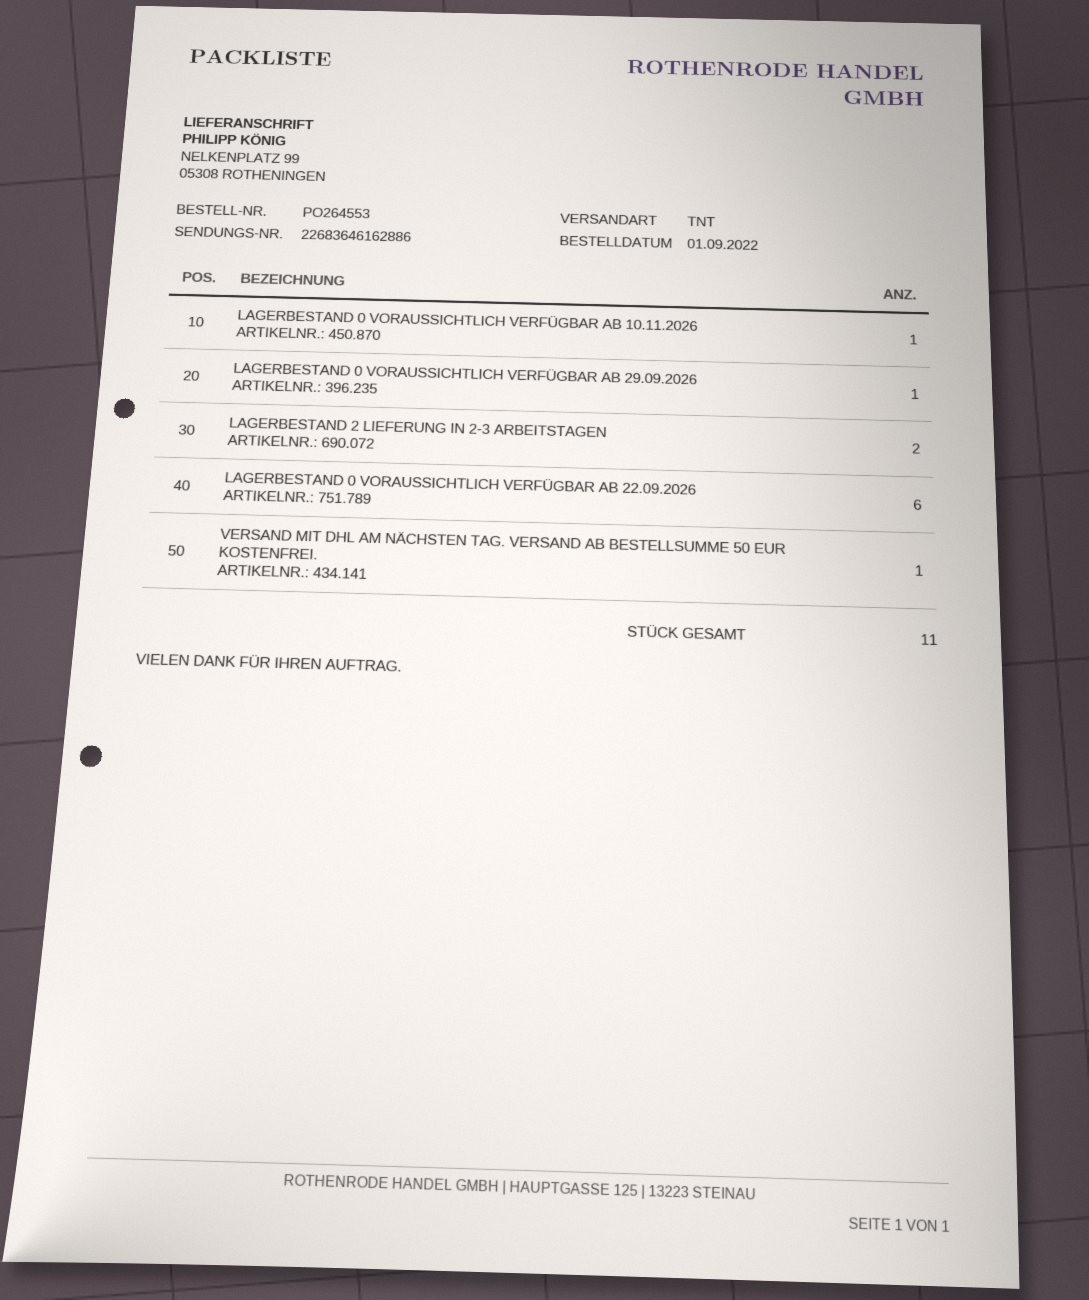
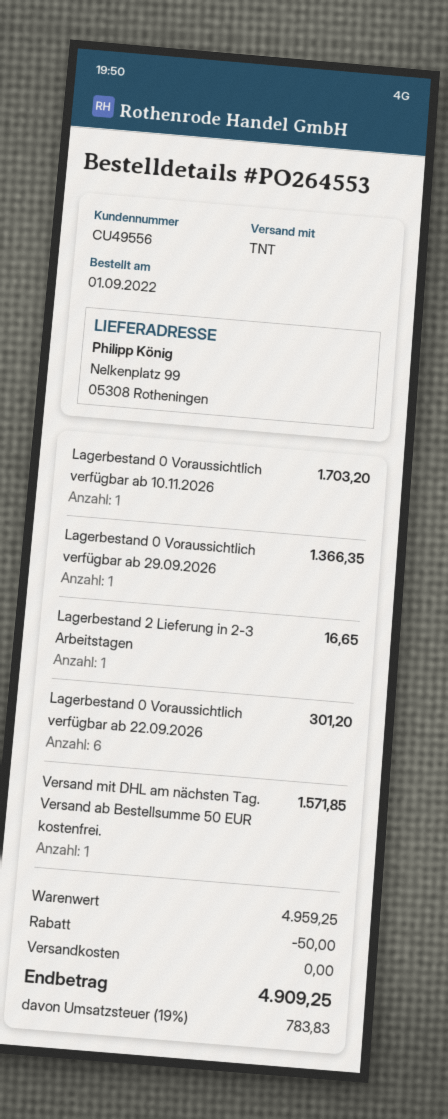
LAGERBESTAND 2 LIEFERUNG IN 2-3 ARBEITSTAGEN: 2 -> 1

